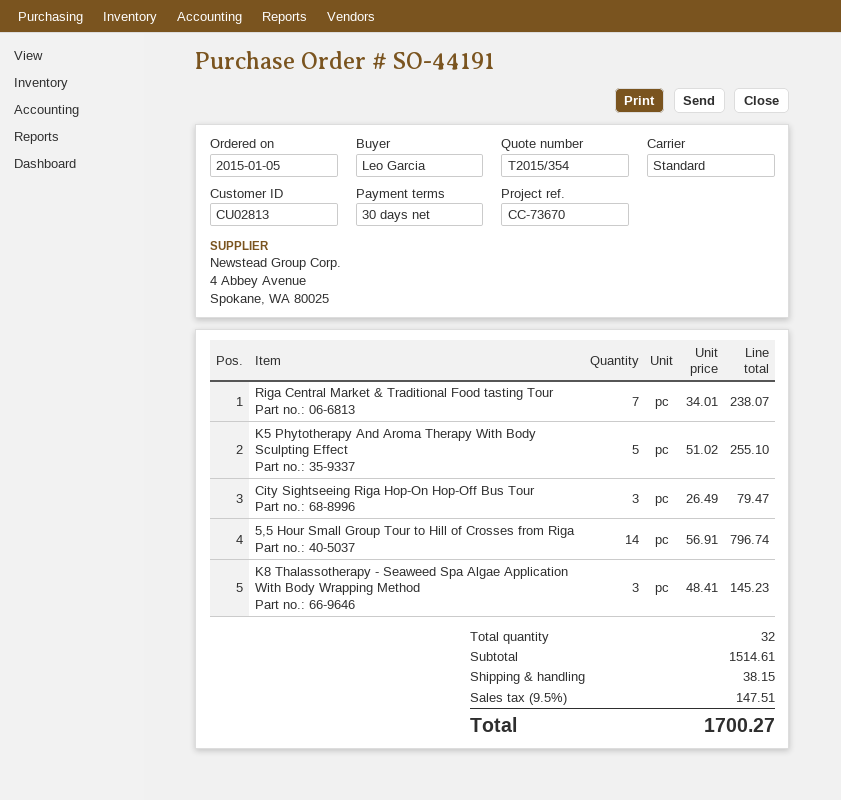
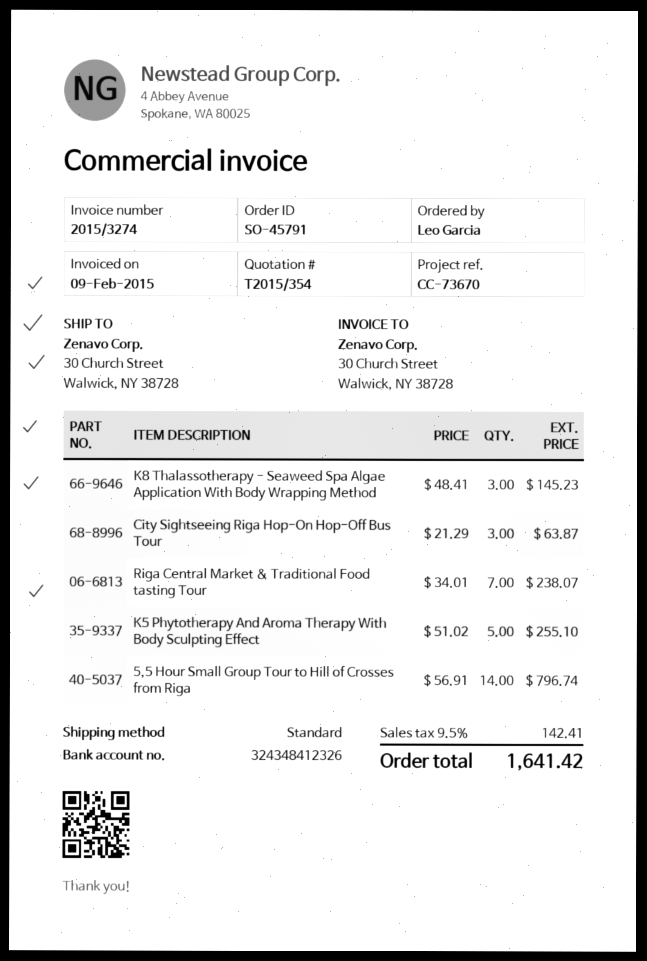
order number: SO-44191 -> SO-45791
City Sightseeing Riga Hop-On Hop-Off Bus Tour: 3 x 26.49 = 79.47 -> 3 x 21.29 = 63.87
shipping: 38.15 -> none
tax: 9.5% = 147.51 -> 9.5% = 142.41
total: 1700.27 -> 1641.42

